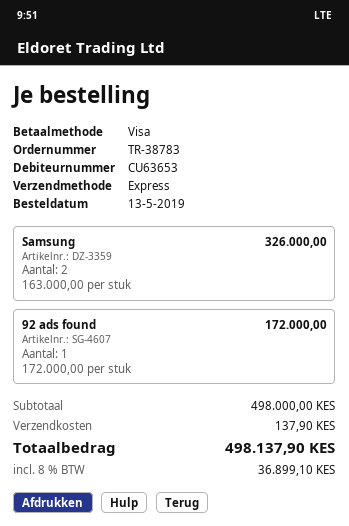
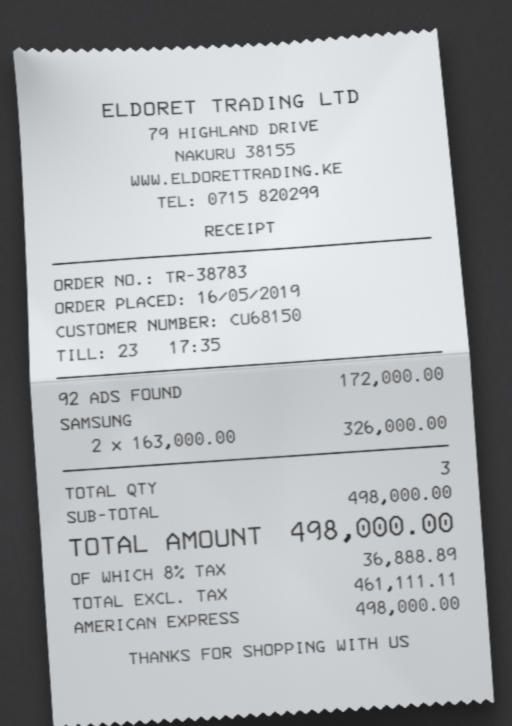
order date: 2019-05-13 -> 2019-05-16
customer number: CU63653 -> CU68150
payment method: Visa -> American Express
shipping: 137.90 -> none
tax: 8% = 36899.10 -> 8% = 36888.89
total: 498137.90 -> 498000.00

